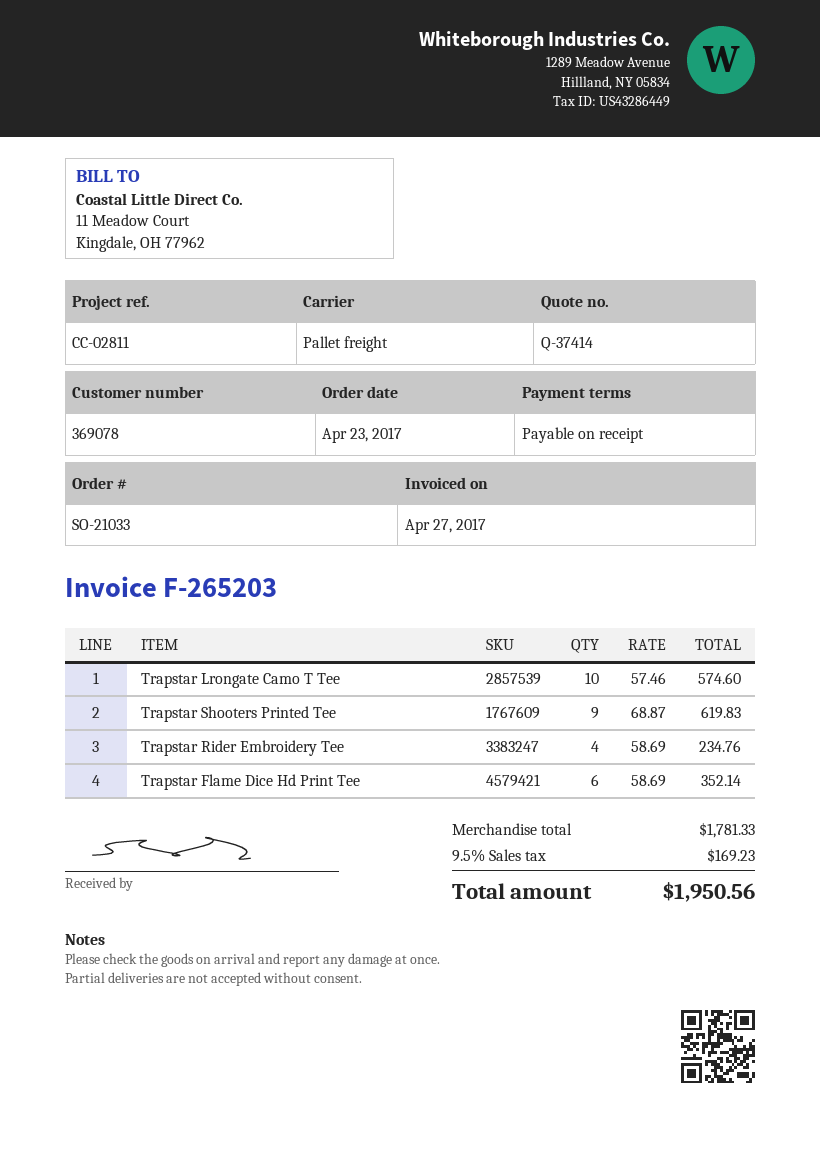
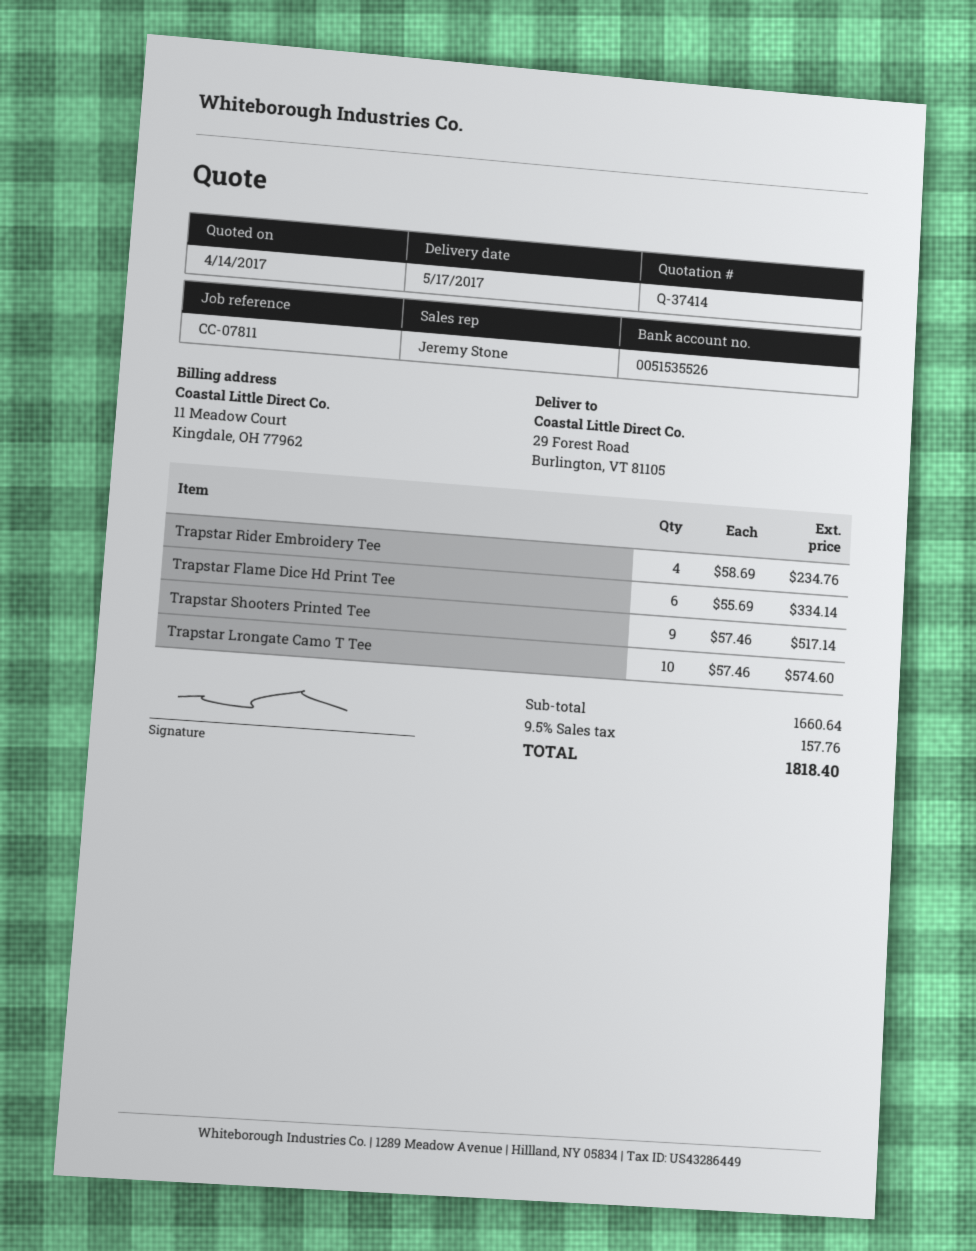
reference: CC-02811 -> CC-07811
Trapstar Shooters Printed Tee: 9 x 68.87 = 619.83 -> 9 x 57.46 = 517.14
Trapstar Flame Dice Hd Print Tee: 6 x 58.69 = 352.14 -> 6 x 55.69 = 334.14
subtotal: 1781.33 -> 1660.64
tax: 9.5% = 169.23 -> 9.5% = 157.76
total: 1950.56 -> 1818.40

